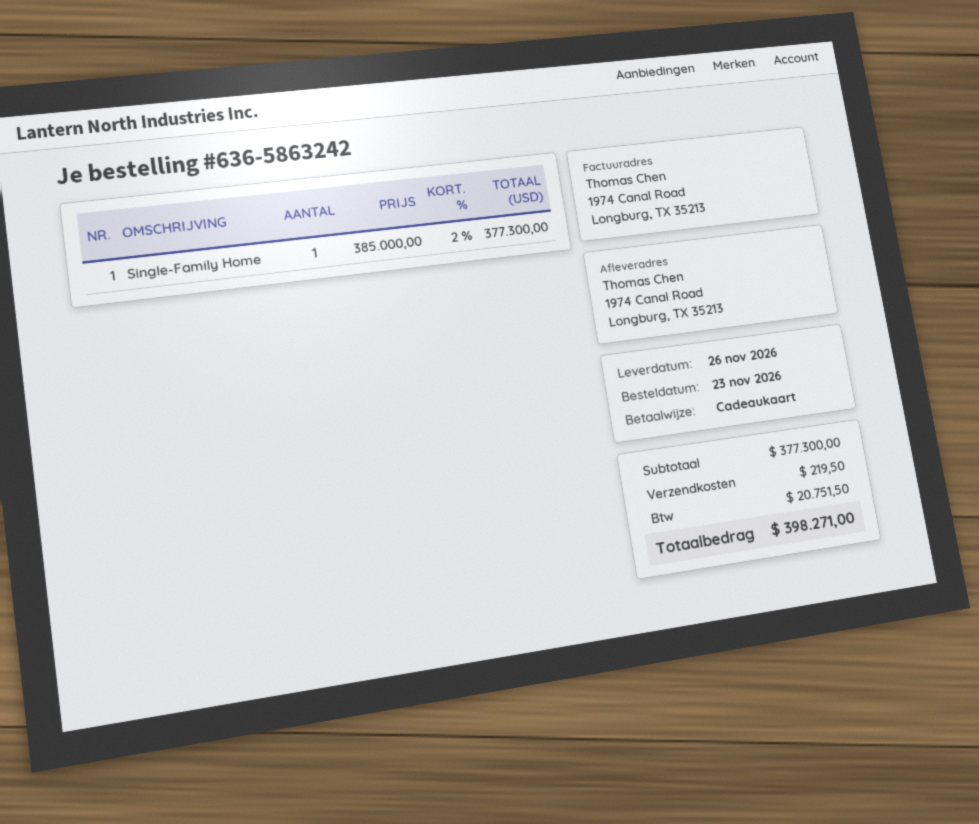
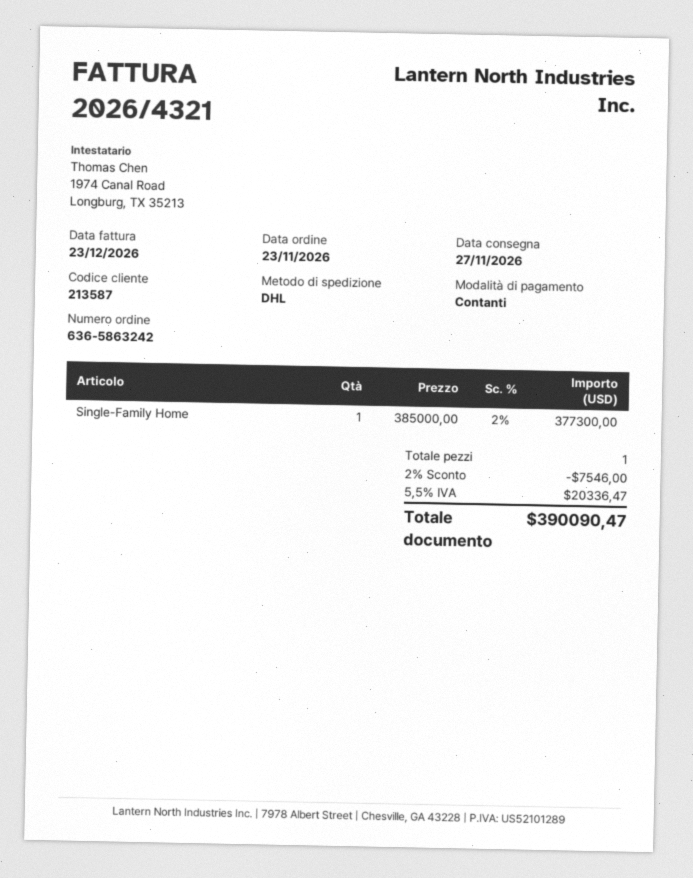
delivery date: 2026-11-26 -> 2026-11-27
payment method: gift card -> cash
discount: none -> 2% = 7546.00
shipping: 219.50 -> none
tax: 20751.50 -> 20336.47
total: 398271.00 -> 390090.47

